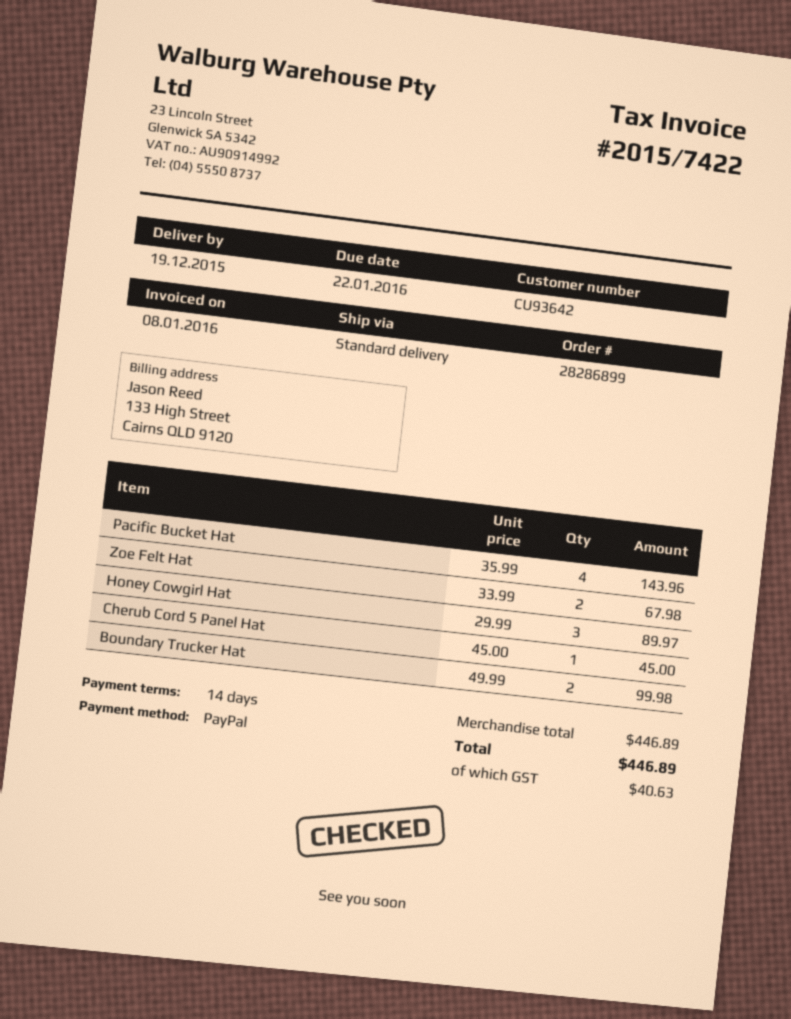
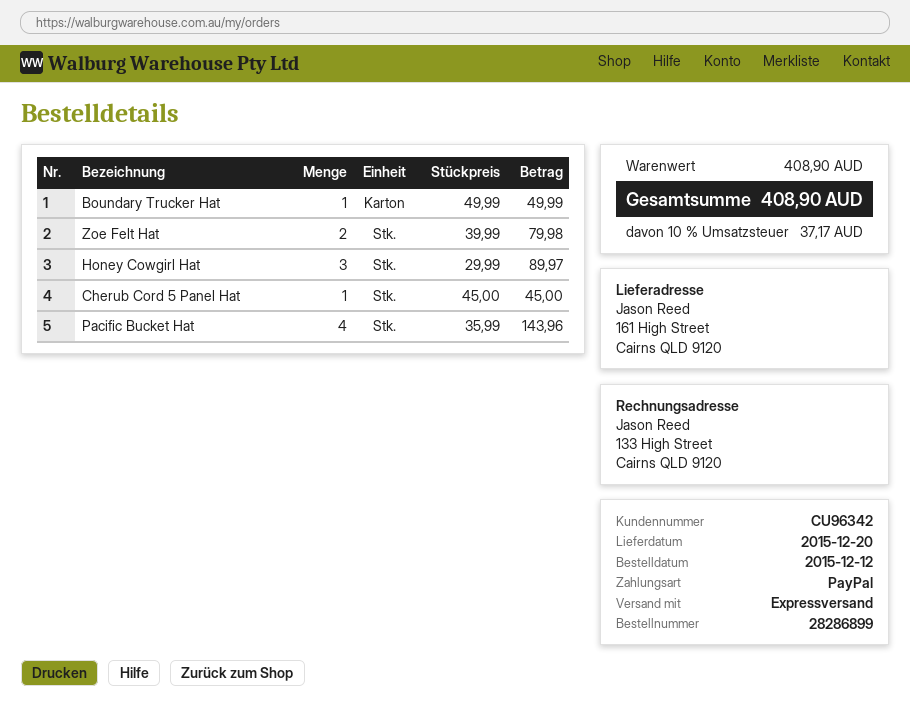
delivery date: 2015-12-19 -> 2015-12-20
customer number: CU93642 -> CU96342
shipping method: standard -> express
Zoe Felt Hat: 2 x 33.99 = 67.98 -> 2 x 39.99 = 79.98
Boundary Trucker Hat: 2 x 49.99 = 99.98 -> 1 x 49.99 = 49.99
subtotal: 446.89 -> 408.90
tax: 40.63 -> 37.17
total: 446.89 -> 408.90

